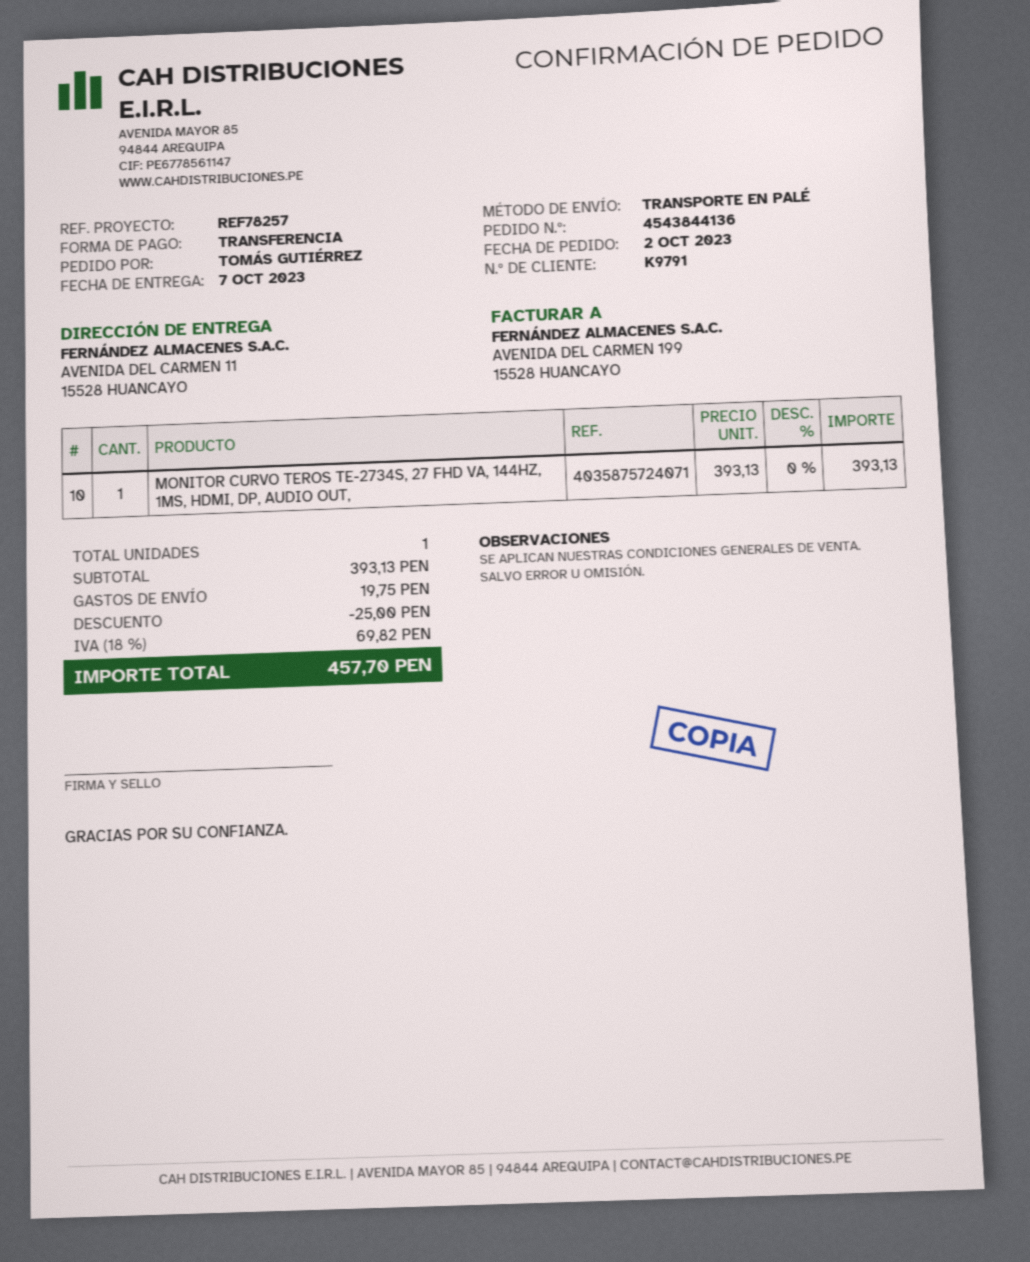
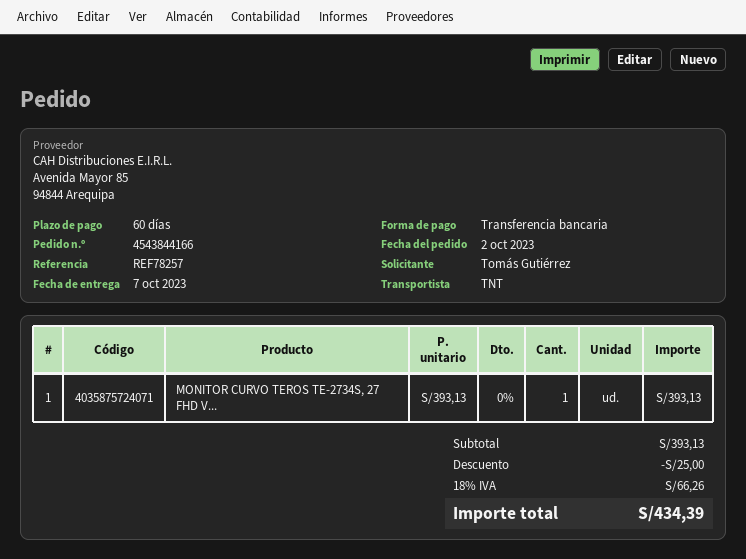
order number: 4543844136 -> 4543844166
shipping method: pallet freight -> TNT
shipping: 19.75 -> none
tax: 18% = 69.82 -> 18% = 66.26
total: 457.70 -> 434.39

